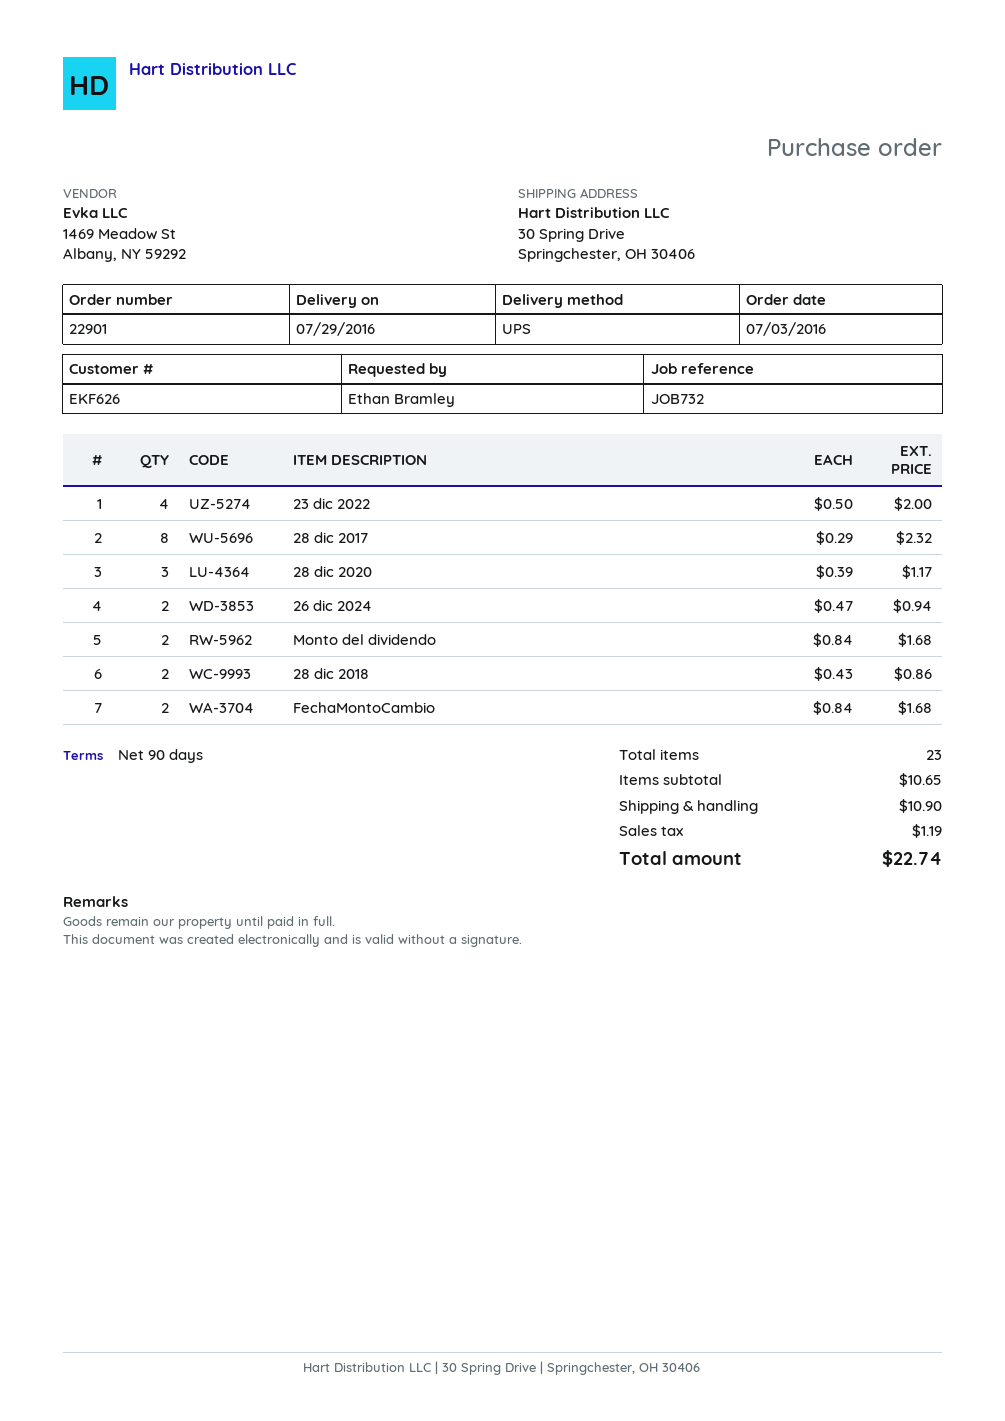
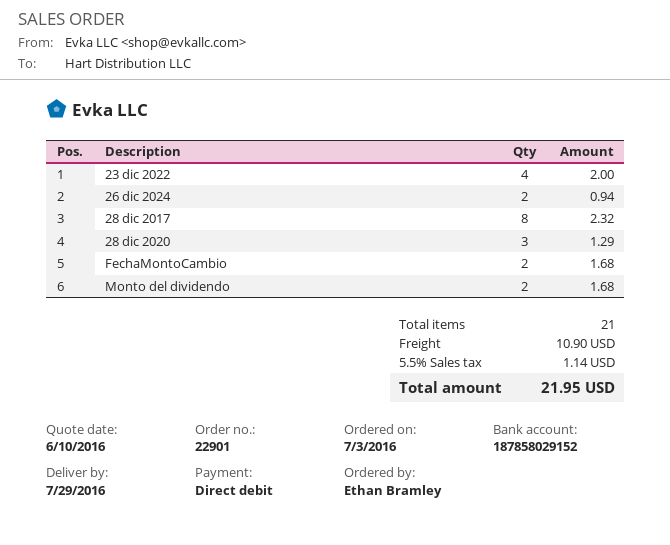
28 dic 2020: 3 for 1.17 -> 3 for 1.29
28 dic 2018: 2 for 0.86 -> none
total quantity: 23 -> 21
tax: 1.19 -> 1.14
total: 22.74 -> 21.95

